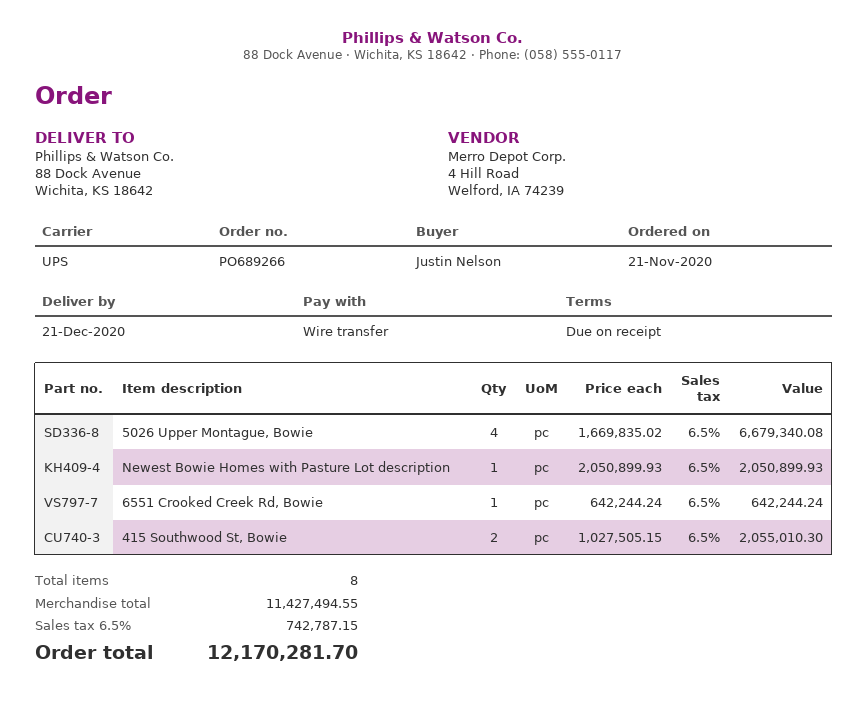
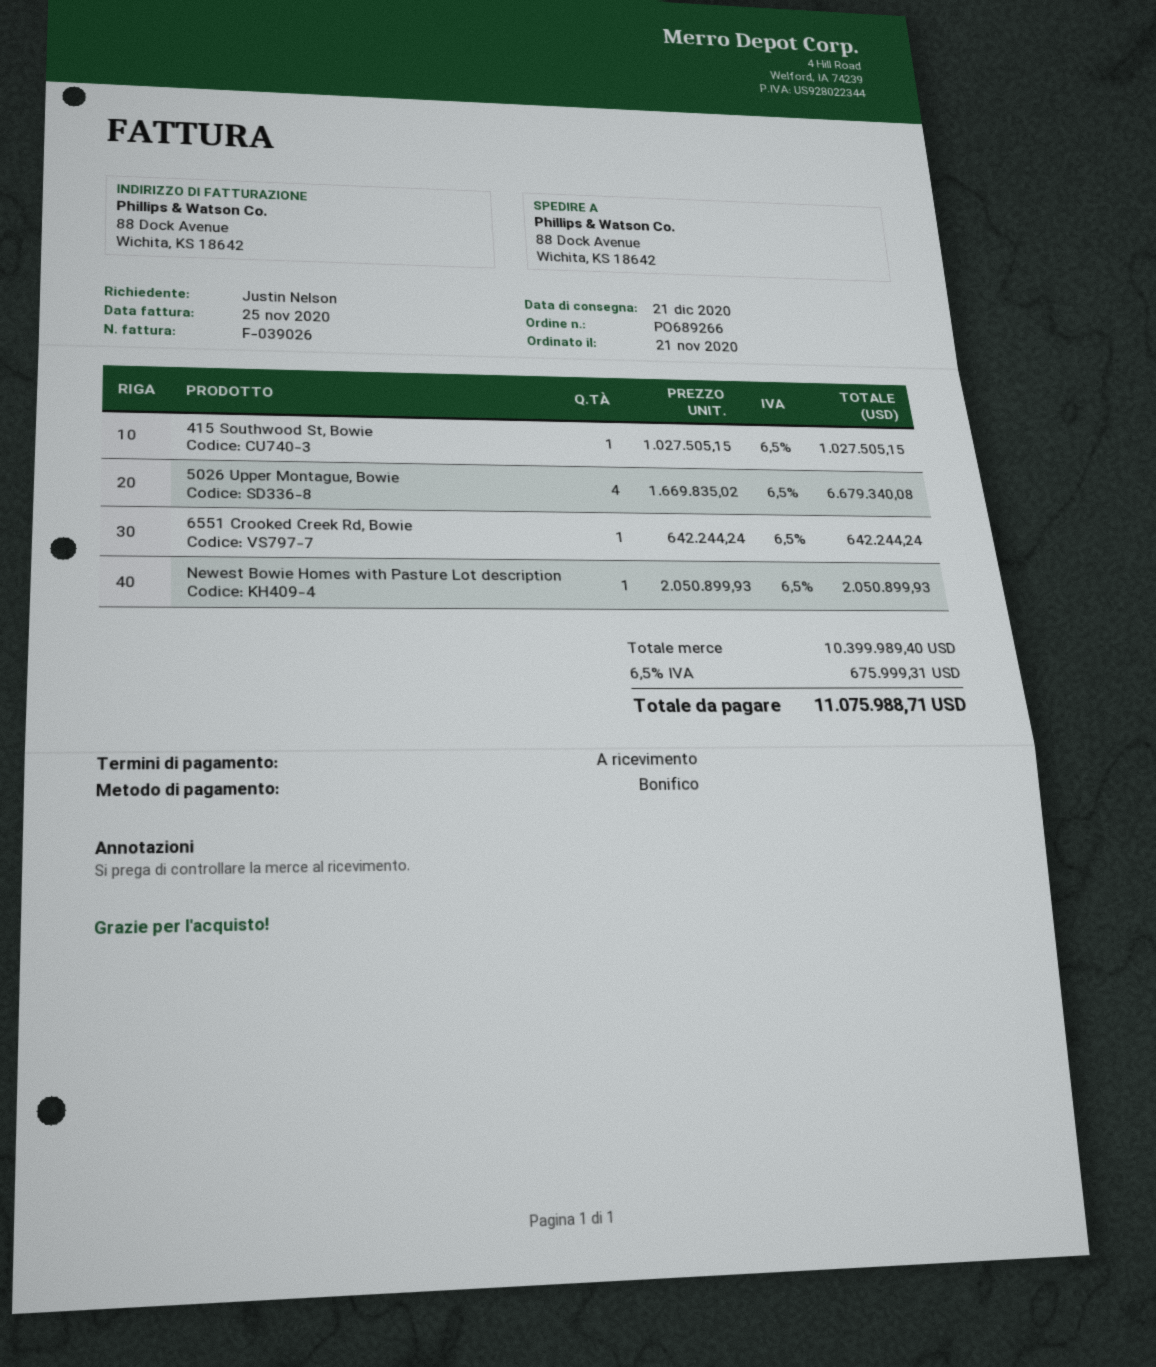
415 Southwood St, Bowie: 2 x 1027505.15 = 2055010.30 -> 1 x 1027505.15 = 1027505.15
subtotal: 11427494.55 -> 10399989.40
tax: 6.5% = 742787.15 -> 6.5% = 675999.31
total: 12170281.70 -> 11075988.71

